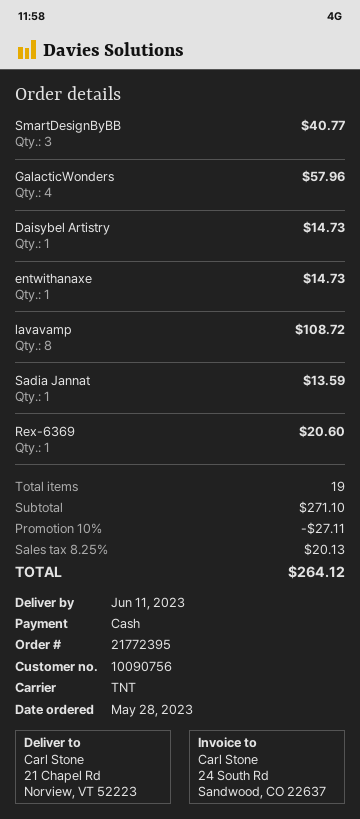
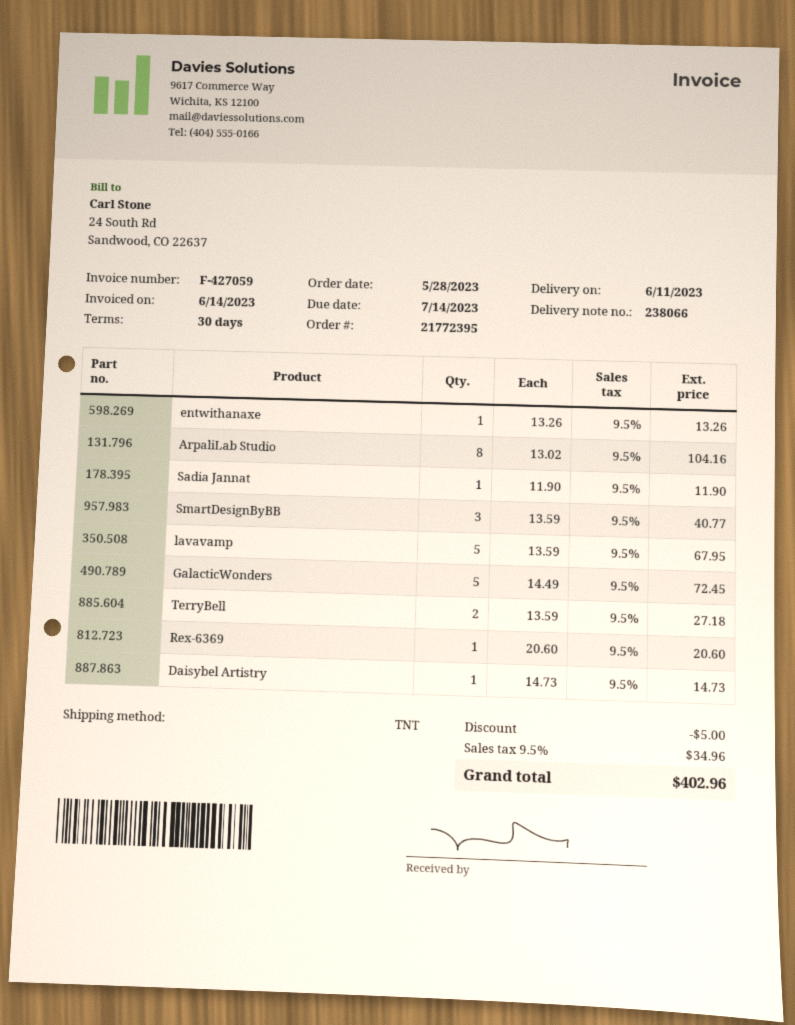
GalacticWonders: 4 for 57.96 -> 5 for 72.45
entwithanaxe: 1 for 14.73 -> 1 for 13.26
lavavamp: 8 for 108.72 -> 5 for 67.95
Sadia Jannat: 1 for 13.59 -> 1 for 11.90
ArpaliLab Studio: none -> 8 for 104.16
TerryBell: none -> 2 for 27.18
discount: 27.11 -> 5.00
tax: 8.25% = 20.13 -> 9.5% = 34.96
total: 264.12 -> 402.96

